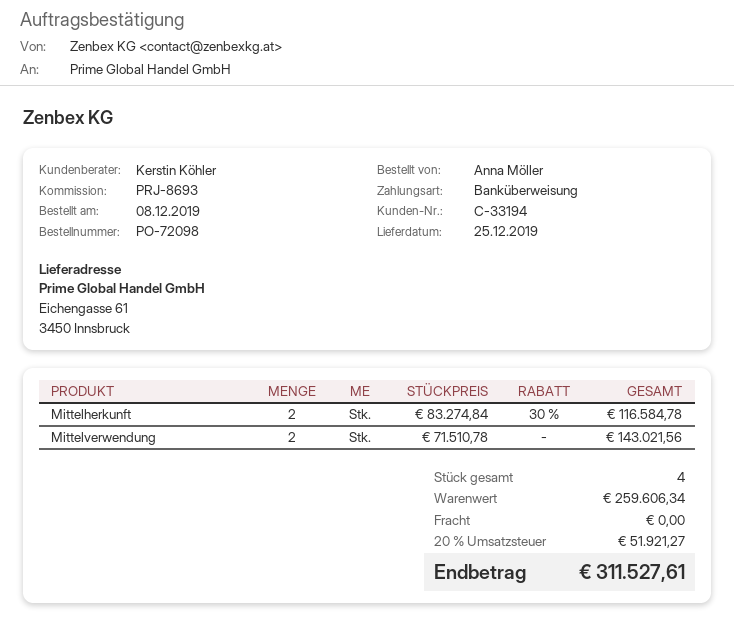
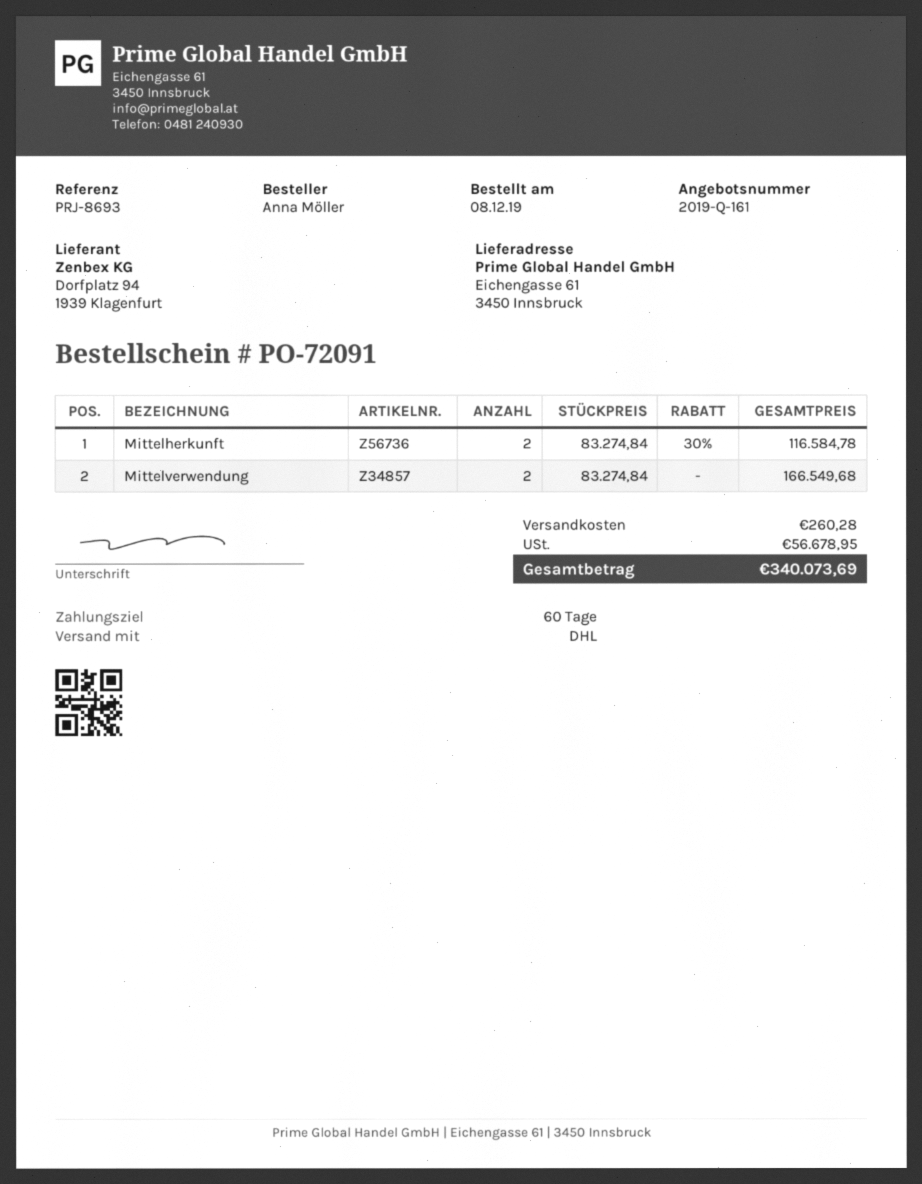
order number: PO-72098 -> PO-72091
Mittelverwendung: 2 x 71510.78 = 143021.56 -> 2 x 83274.84 = 166549.68
shipping: 0.00 -> 260.28
tax: 51921.27 -> 56678.95
total: 311527.61 -> 340073.69

